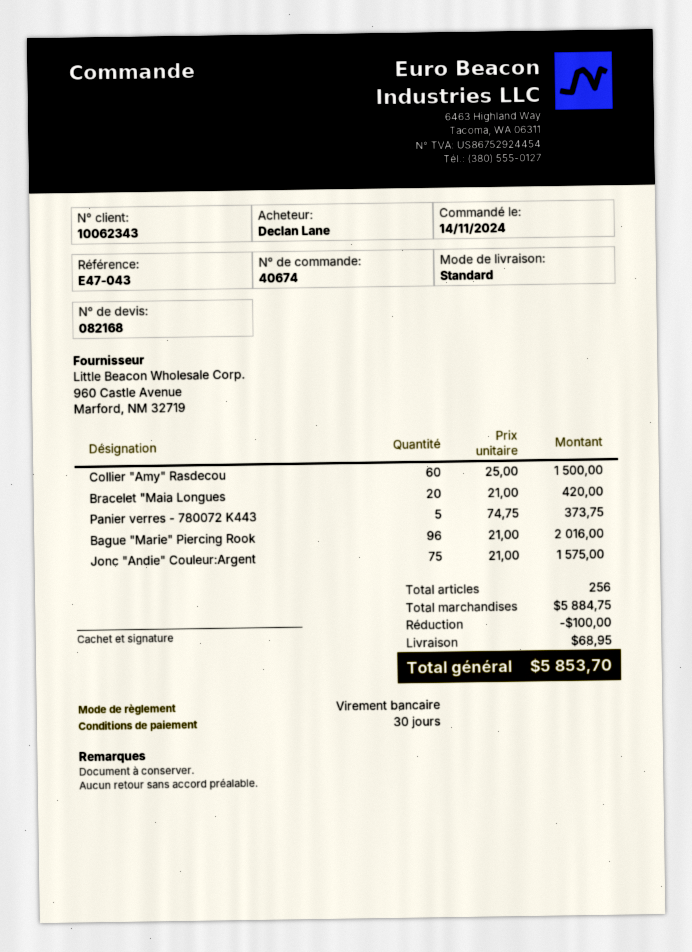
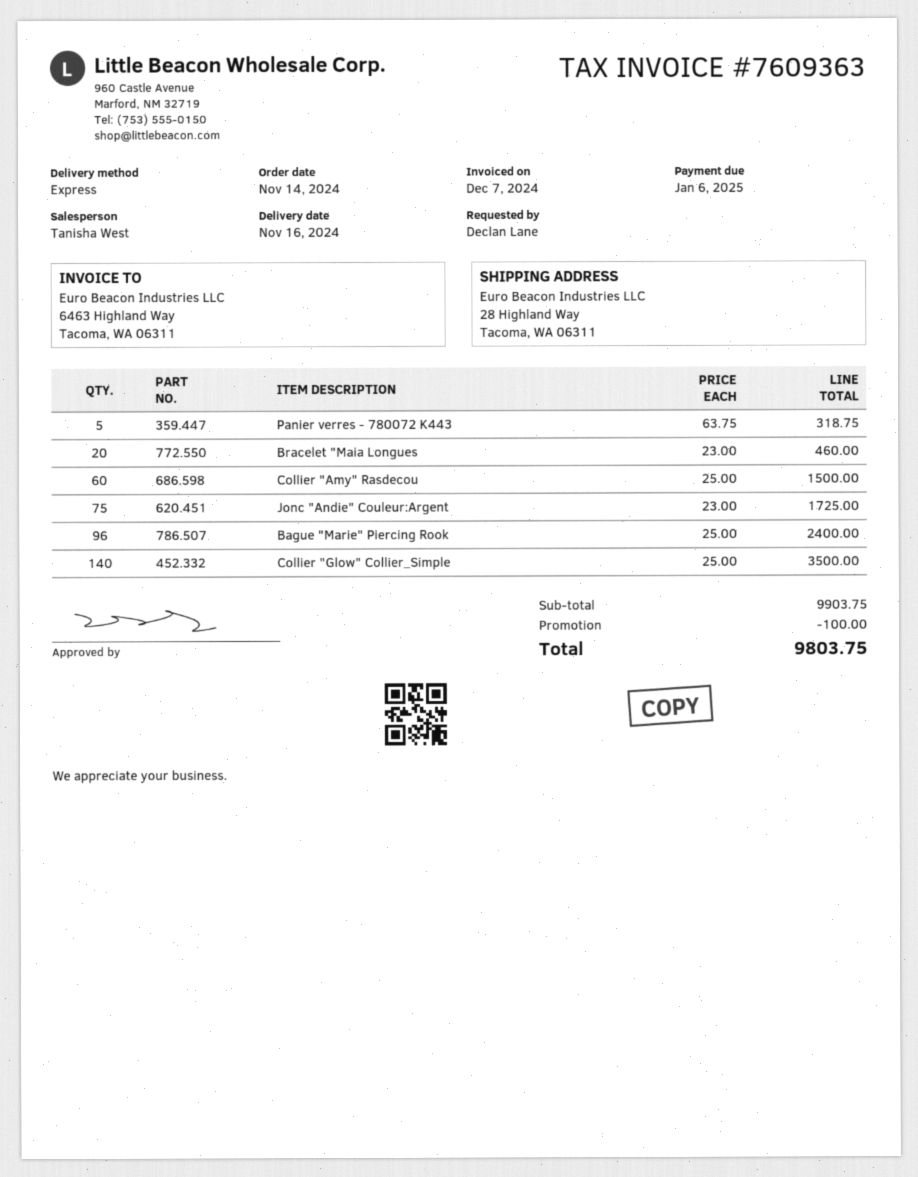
shipping method: standard -> express
Bracelet "Maia Longues: 20 x 21.00 = 420.00 -> 20 x 23.00 = 460.00
Panier verres - 780072 K443: 5 x 74.75 = 373.75 -> 5 x 63.75 = 318.75
Bague "Marie" Piercing Rook: 96 x 21.00 = 2016.00 -> 96 x 25.00 = 2400.00
Jonc "Andie" Couleur:Argent: 75 x 21.00 = 1575.00 -> 75 x 23.00 = 1725.00
Collier "Glow" Collier_Simple: none -> 140 x 25.00 = 3500.00
subtotal: 5884.75 -> 9903.75
shipping: 68.95 -> none
total: 5853.70 -> 9803.75

